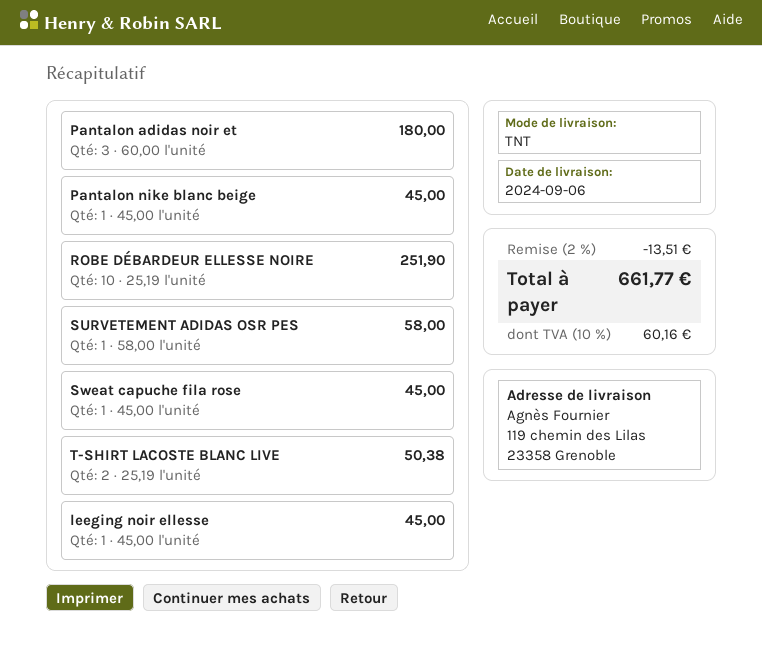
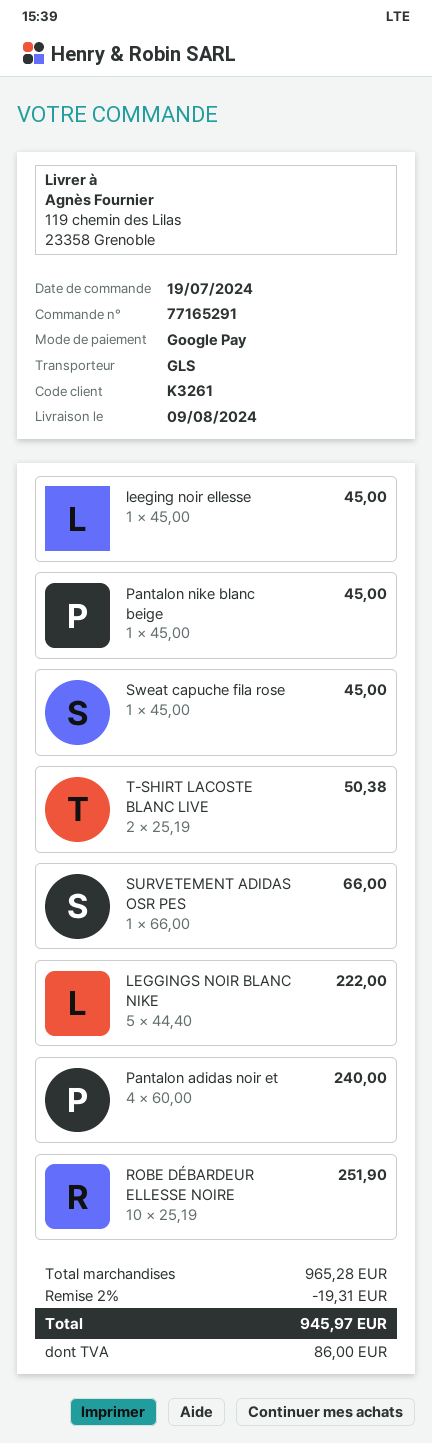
delivery date: 2024-09-06 -> 2024-08-09
shipping method: TNT -> GLS
Pantalon adidas noir et: 3 x 60.00 = 180.00 -> 4 x 60.00 = 240.00
SURVETEMENT ADIDAS OSR PES: 1 x 58.00 = 58.00 -> 1 x 66.00 = 66.00
LEGGINGS NOIR BLANC NIKE: none -> 5 x 44.40 = 222.00
discount: 2% = 13.51 -> 2% = 19.31
tax: 60.16 -> 86.00
total: 661.77 -> 945.97

